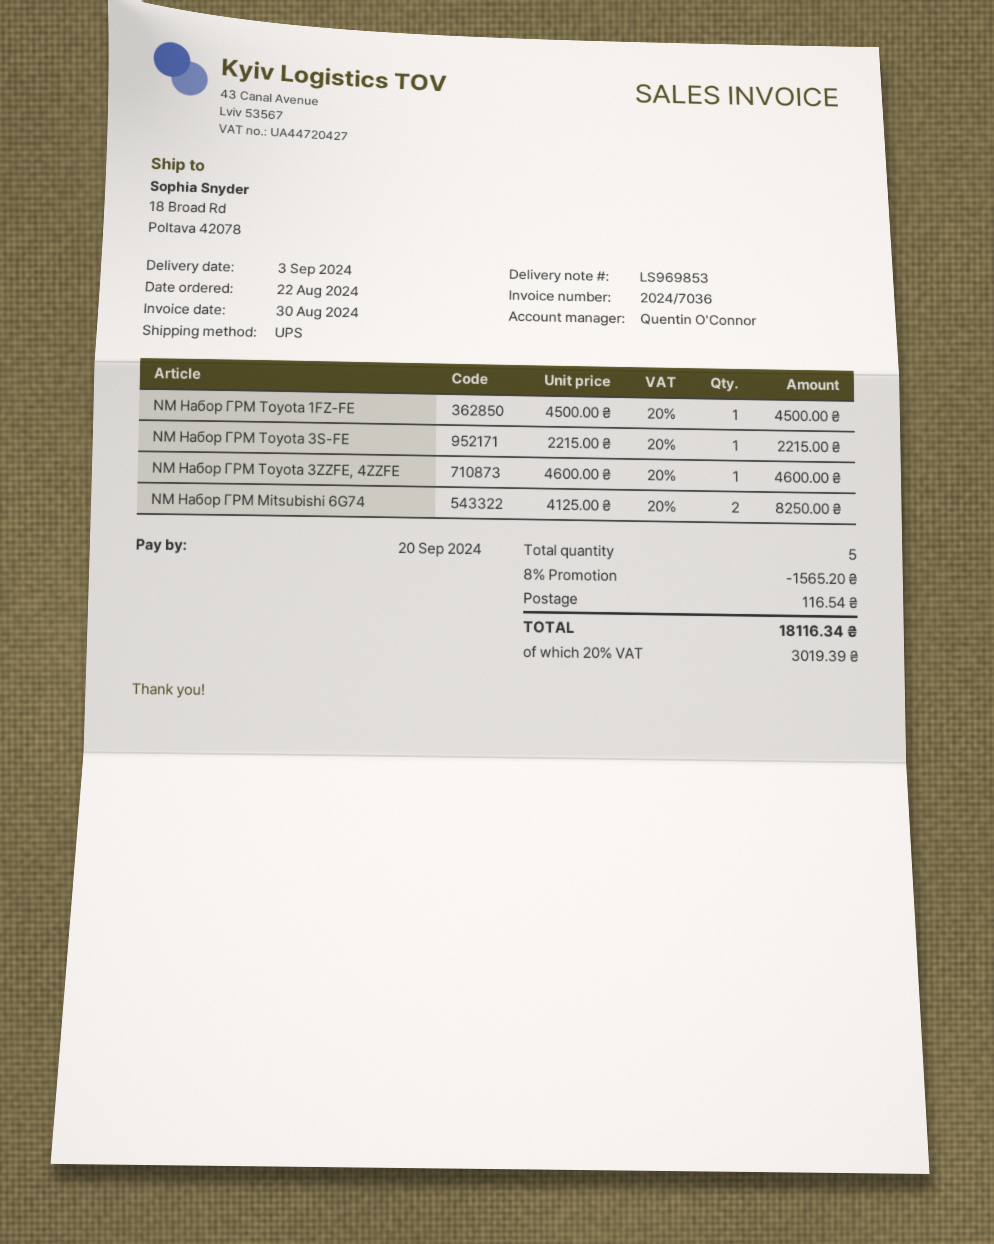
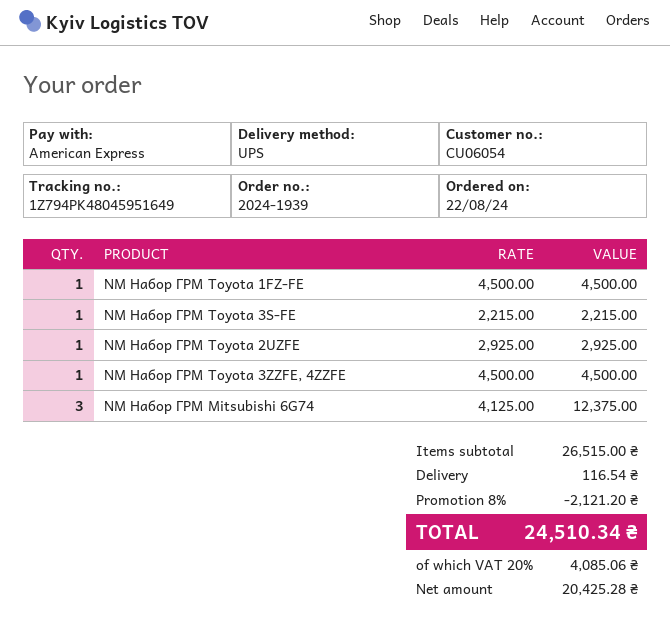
NM Набор ГРМ Toyota 3ZZFE, 4ZZFE: 1 x 4600.00 = 4600.00 -> 1 x 4500.00 = 4500.00
NM Набор ГРМ Mitsubishi 6G74: 2 x 4125.00 = 8250.00 -> 3 x 4125.00 = 12375.00
NM Набор ГРМ Toyota 2UZFE: none -> 1 x 2925.00 = 2925.00
discount: 8% = 1565.20 -> 8% = 2121.20
tax: 20% = 3019.39 -> 20% = 4085.06
total: 18116.34 -> 24510.34

